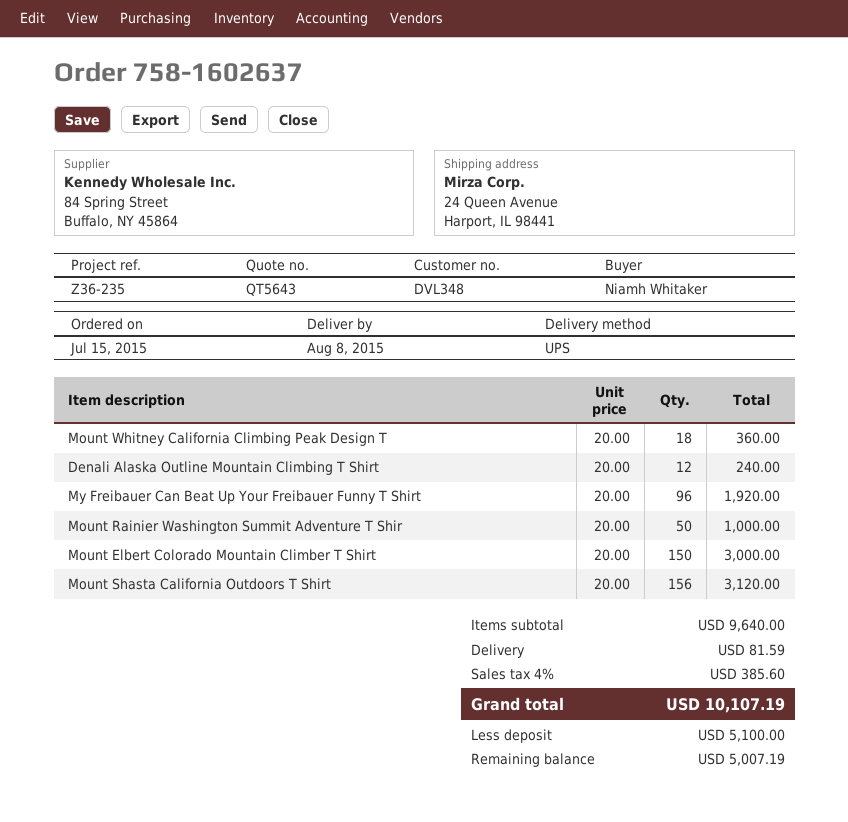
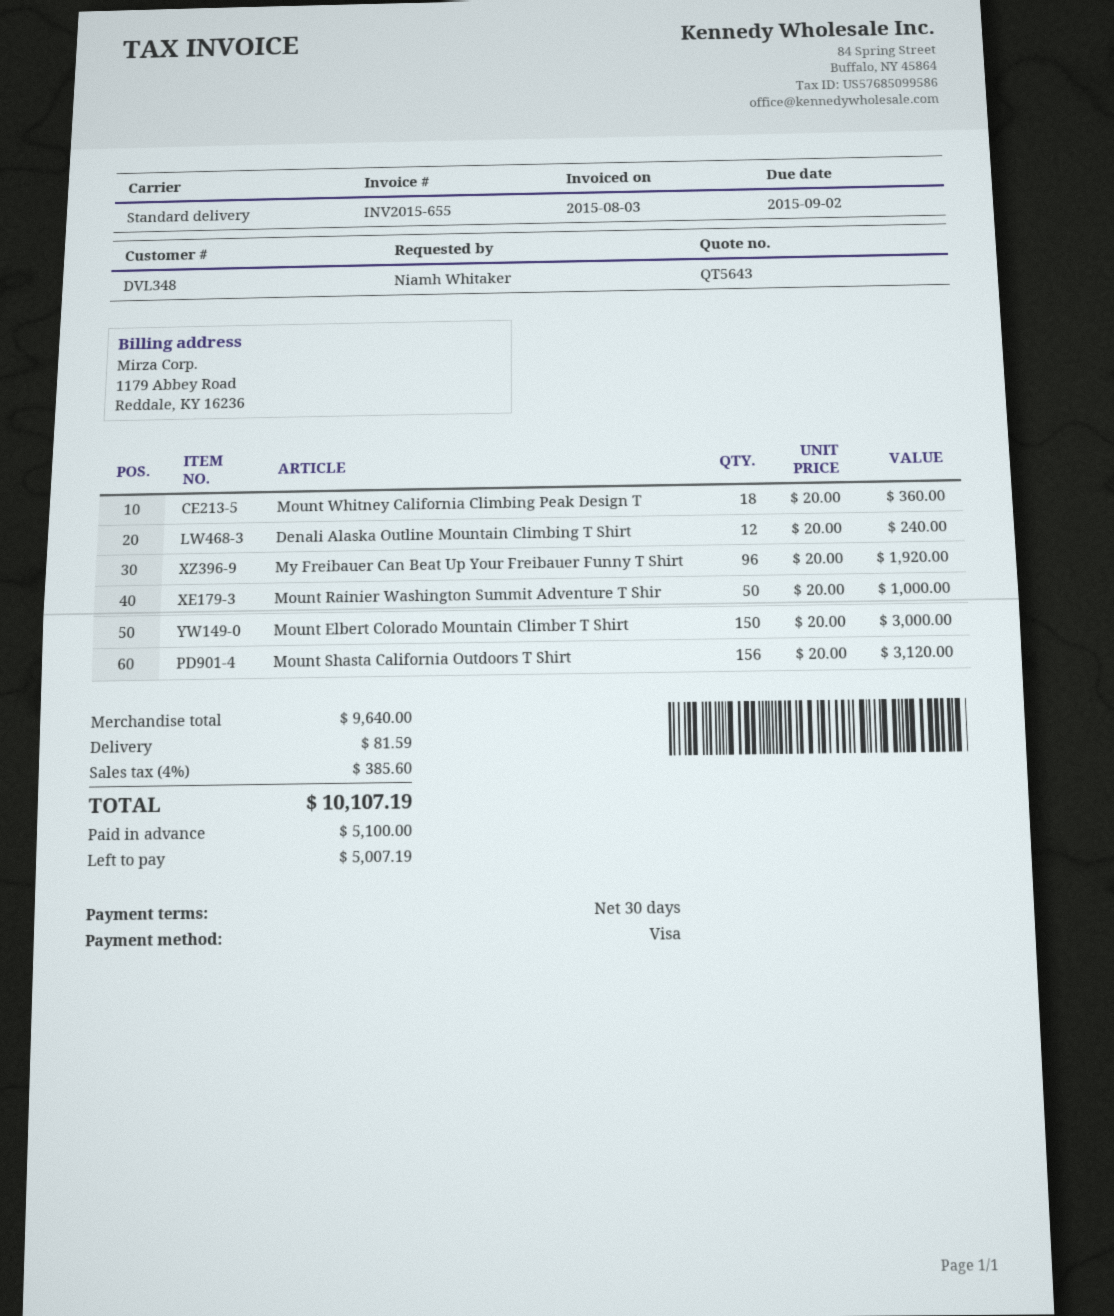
shipping method: UPS -> standard

